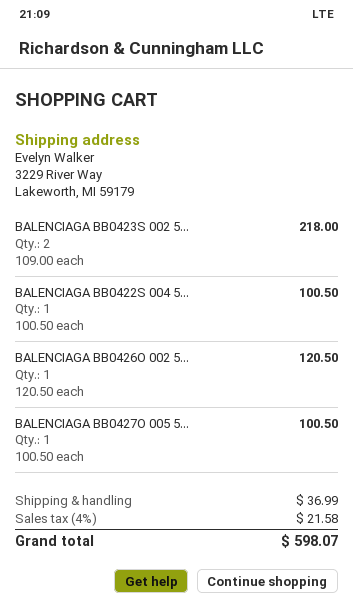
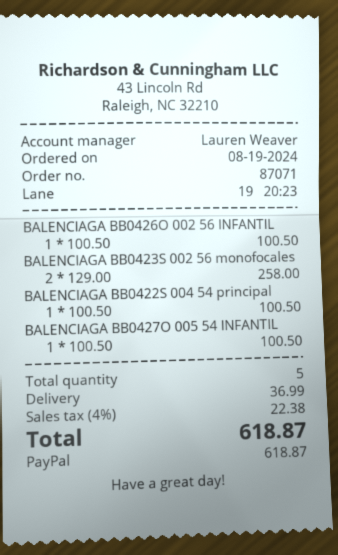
BALENCIAGA BB0423S 002 5...: 2 x 109.00 = 218.00 -> 2 x 129.00 = 258.00
BALENCIAGA BB0426O 002 5...: 1 x 120.50 = 120.50 -> 1 x 100.50 = 100.50
tax: 4% = 21.58 -> 4% = 22.38
total: 598.07 -> 618.87

